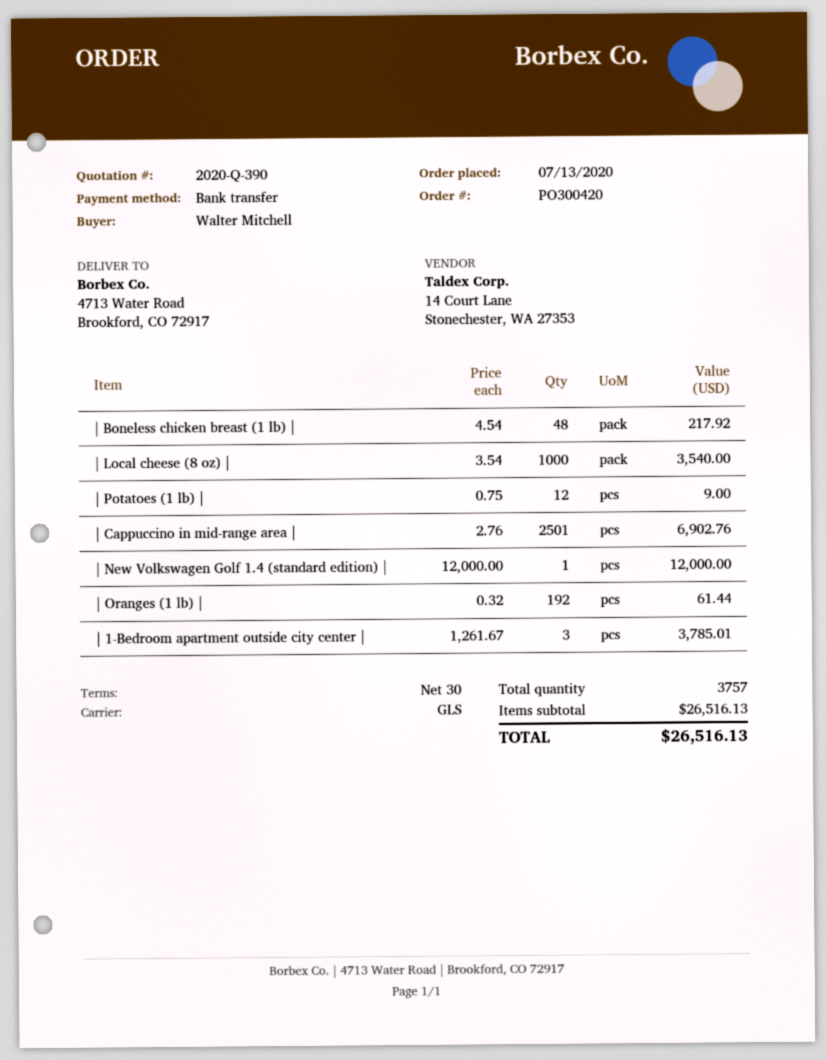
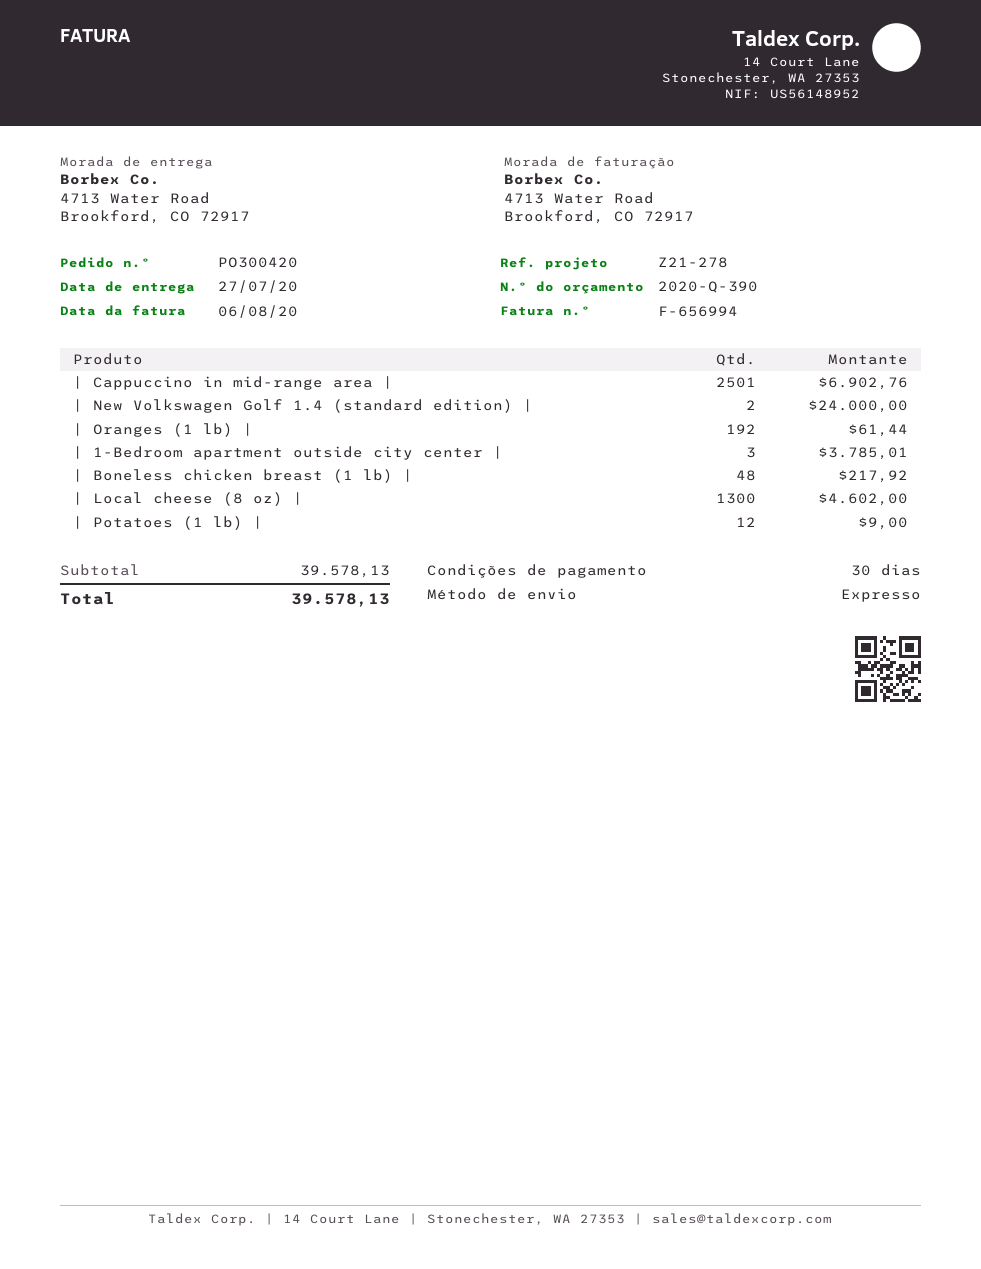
shipping method: GLS -> express
| Local cheese (8 oz) |: 1000 for 3540.00 -> 1300 for 4602.00
| New Volkswagen Golf 1.4 (standard edition) |: 1 for 12000.00 -> 2 for 24000.00
subtotal: 26516.13 -> 39578.13
total: 26516.13 -> 39578.13

